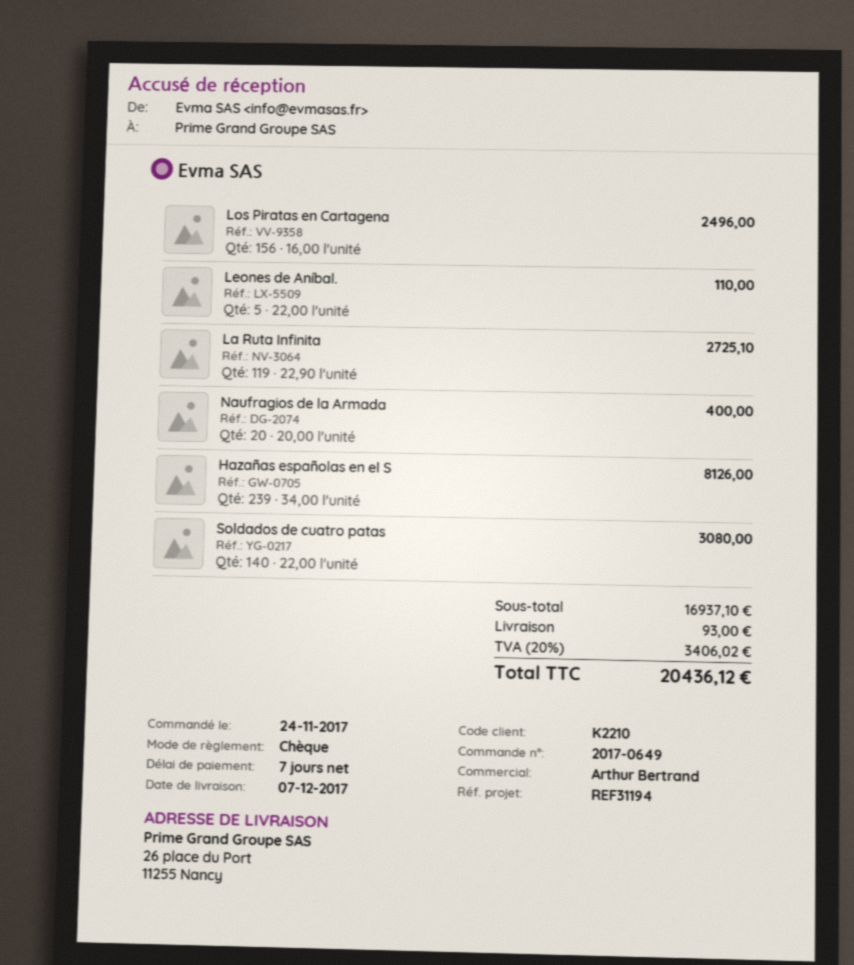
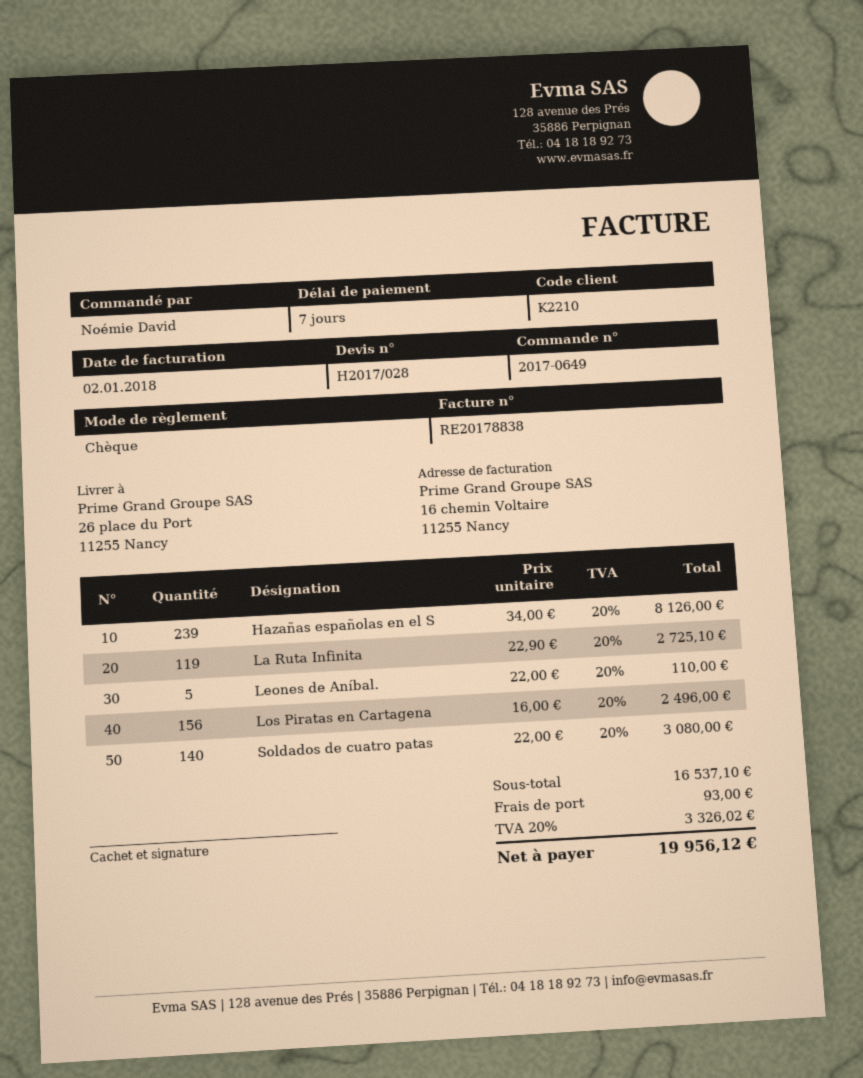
Naufragios de la Armada: 20 x 20.00 = 400.00 -> none
subtotal: 16937.10 -> 16537.10
tax: 20% = 3406.02 -> 20% = 3326.02
total: 20436.12 -> 19956.12

